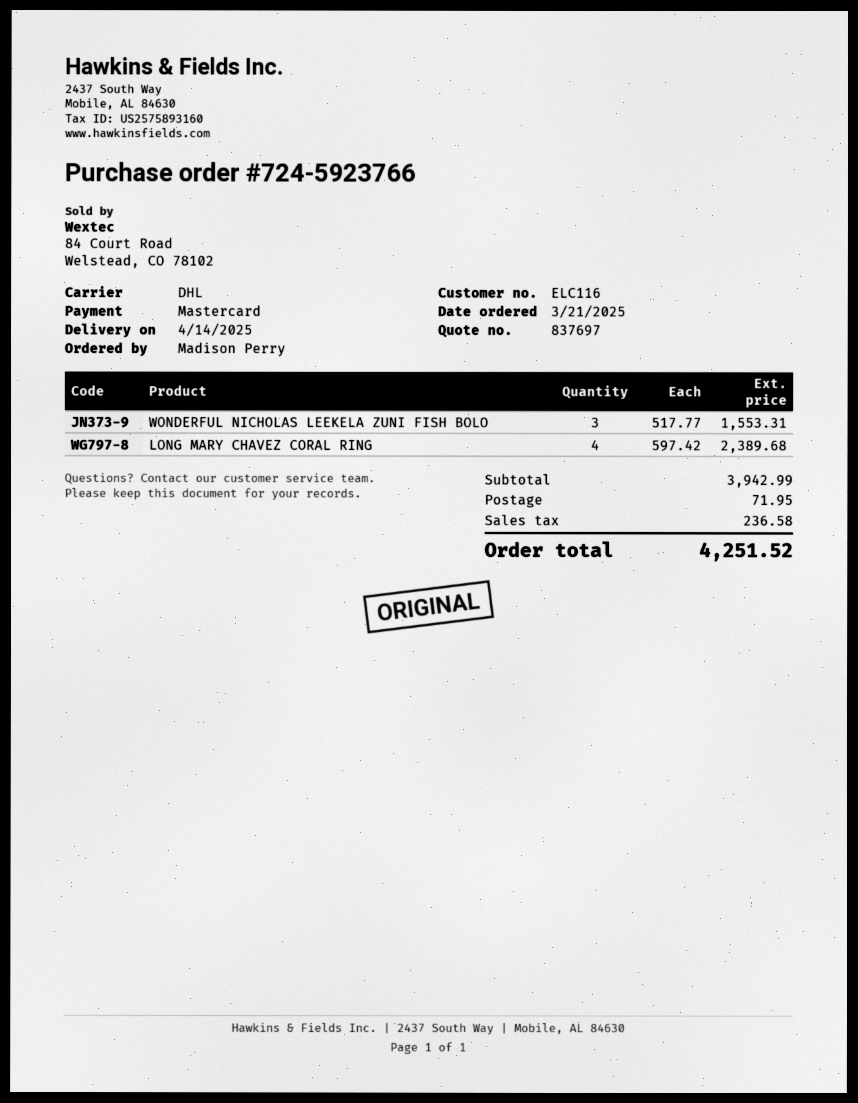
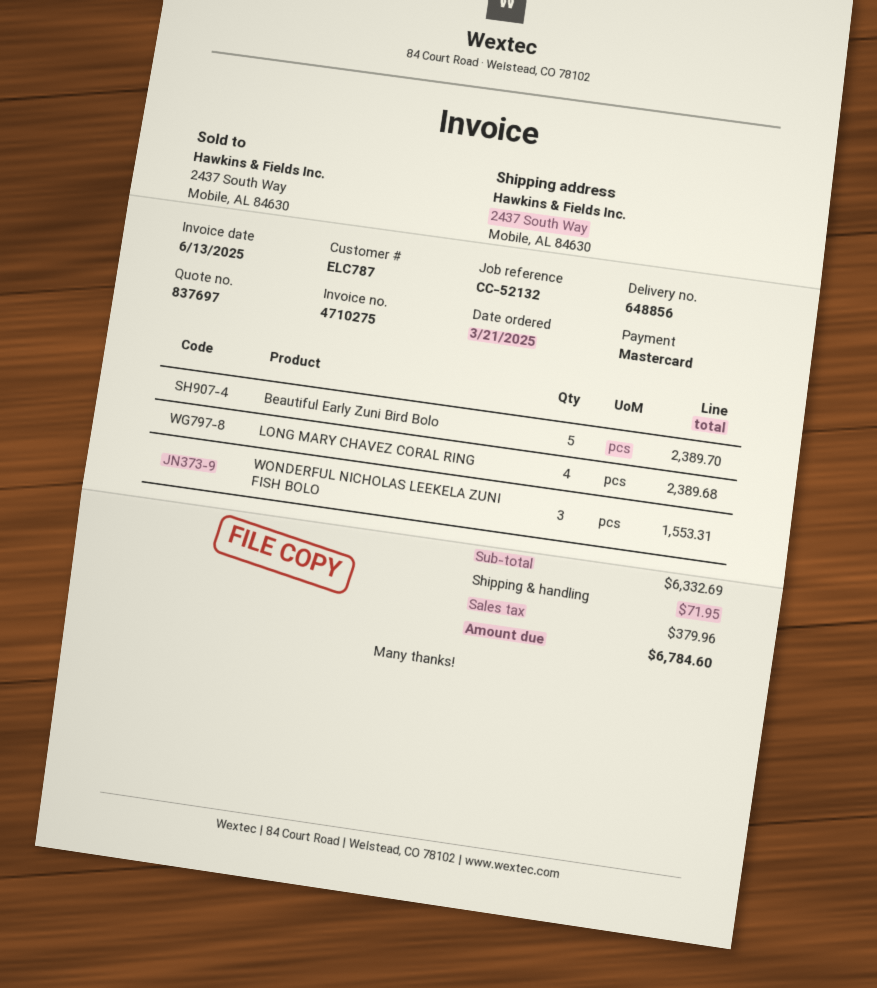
customer number: ELC116 -> ELC787
Beautiful Early Zuni Bird Bolo: none -> 5 for 2389.70
subtotal: 3942.99 -> 6332.69
tax: 236.58 -> 379.96
total: 4251.52 -> 6784.60

